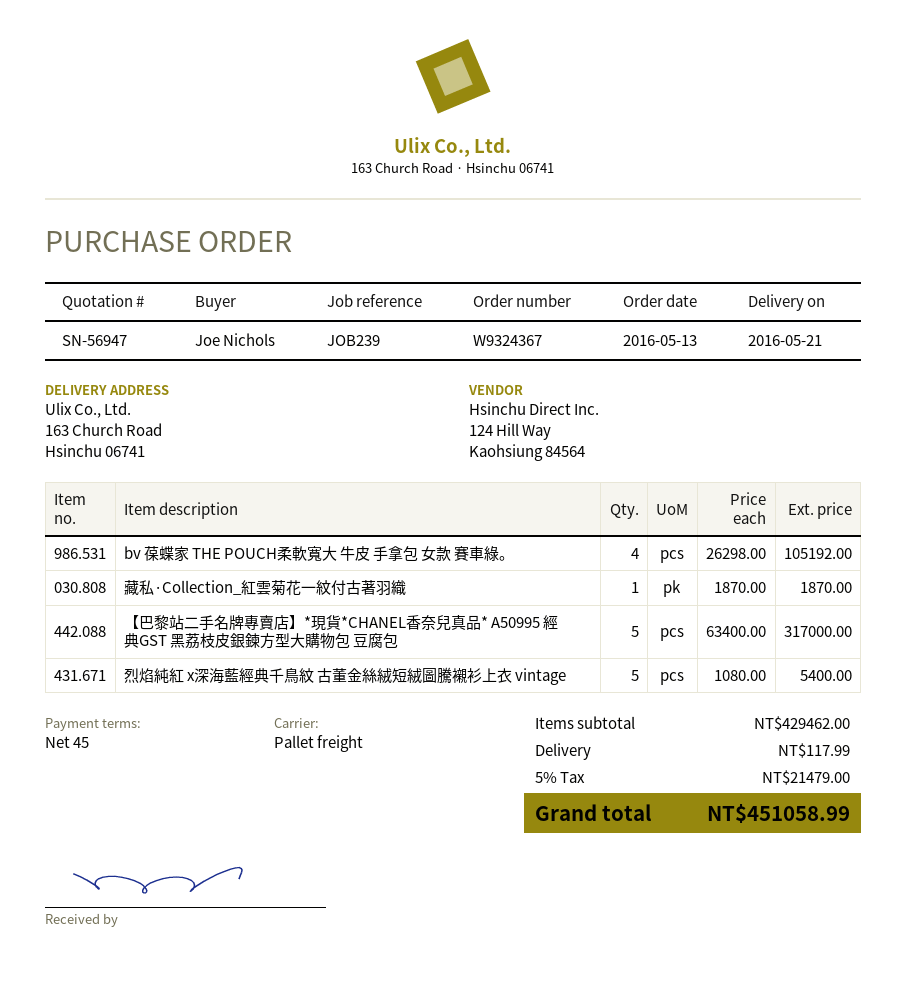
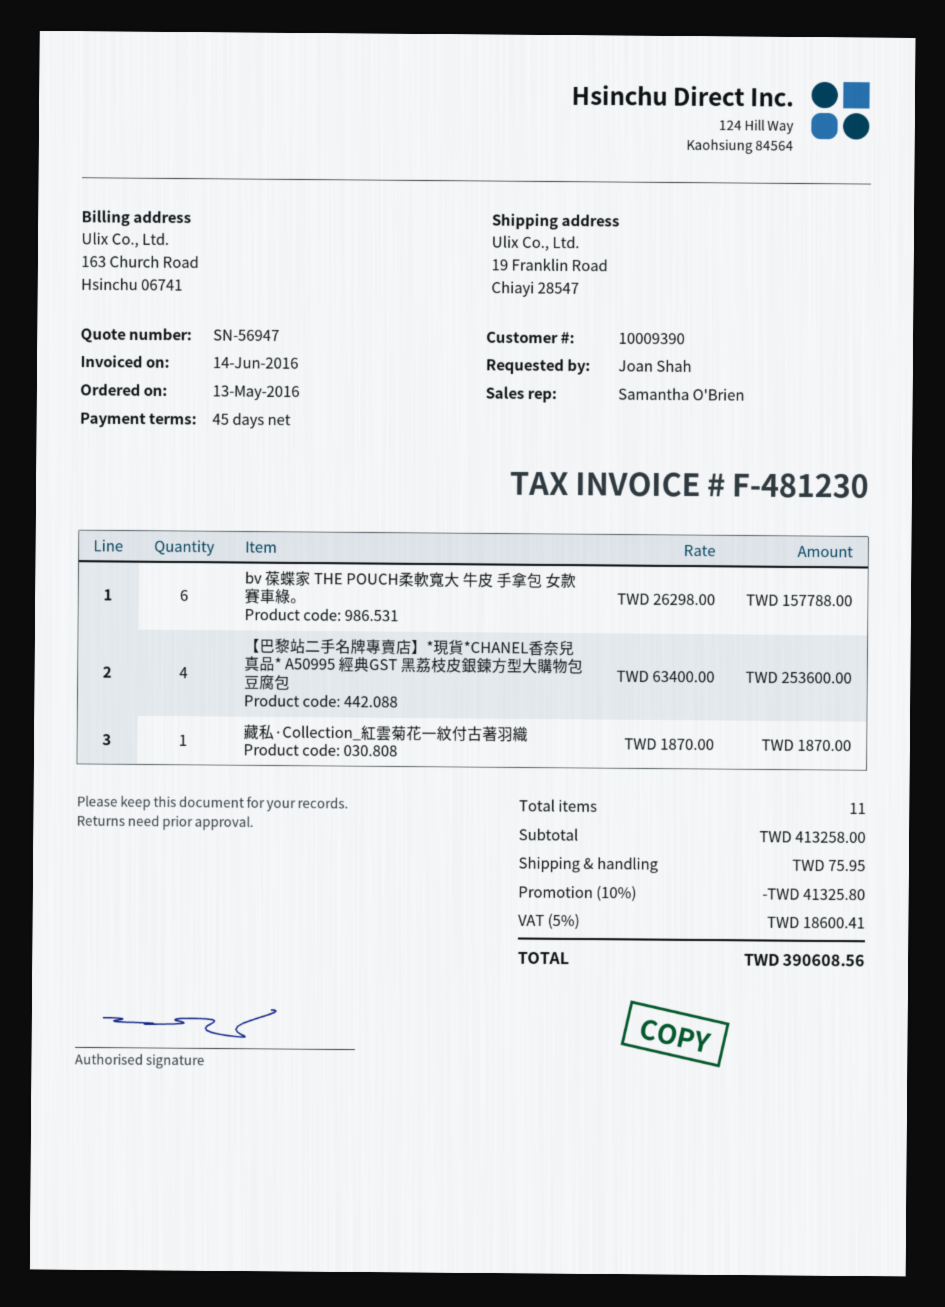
ordered by: Joe Nichols -> Joan Shah
ship to: 163 Church Road, Hsinchu 06741 -> 19 Franklin Road, Chiayi 28547
bv 葆蝶家 THE POUCH柔軟寬大 牛皮 手拿包 女款 賽車綠。: 4 x 26298.00 = 105192.00 -> 6 x 26298.00 = 157788.00
【巴黎站二手名牌專賣店】*現貨*CHANEL香奈兒真品* A50995 經典GST 黑荔枝皮銀鍊方型大購物包 豆腐包: 5 x 63400.00 = 317000.00 -> 4 x 63400.00 = 253600.00
烈焰純紅 x深海藍經典千鳥紋 古董金絲絨短絨圖騰襯衫上衣 vintage: 5 x 1080.00 = 5400.00 -> none
subtotal: 429462.00 -> 413258.00
discount: none -> 10% = 41325.80
shipping: 117.99 -> 75.95
tax: 5% = 21479.00 -> 5% = 18600.41
total: 451058.99 -> 390608.56

